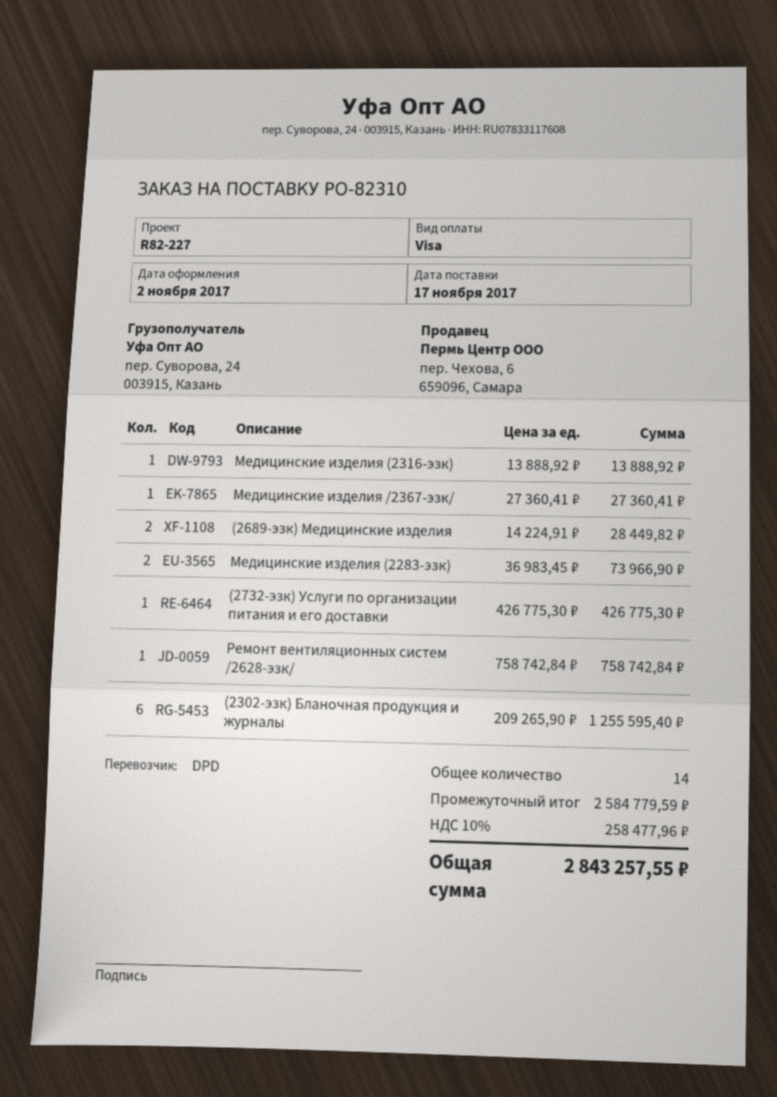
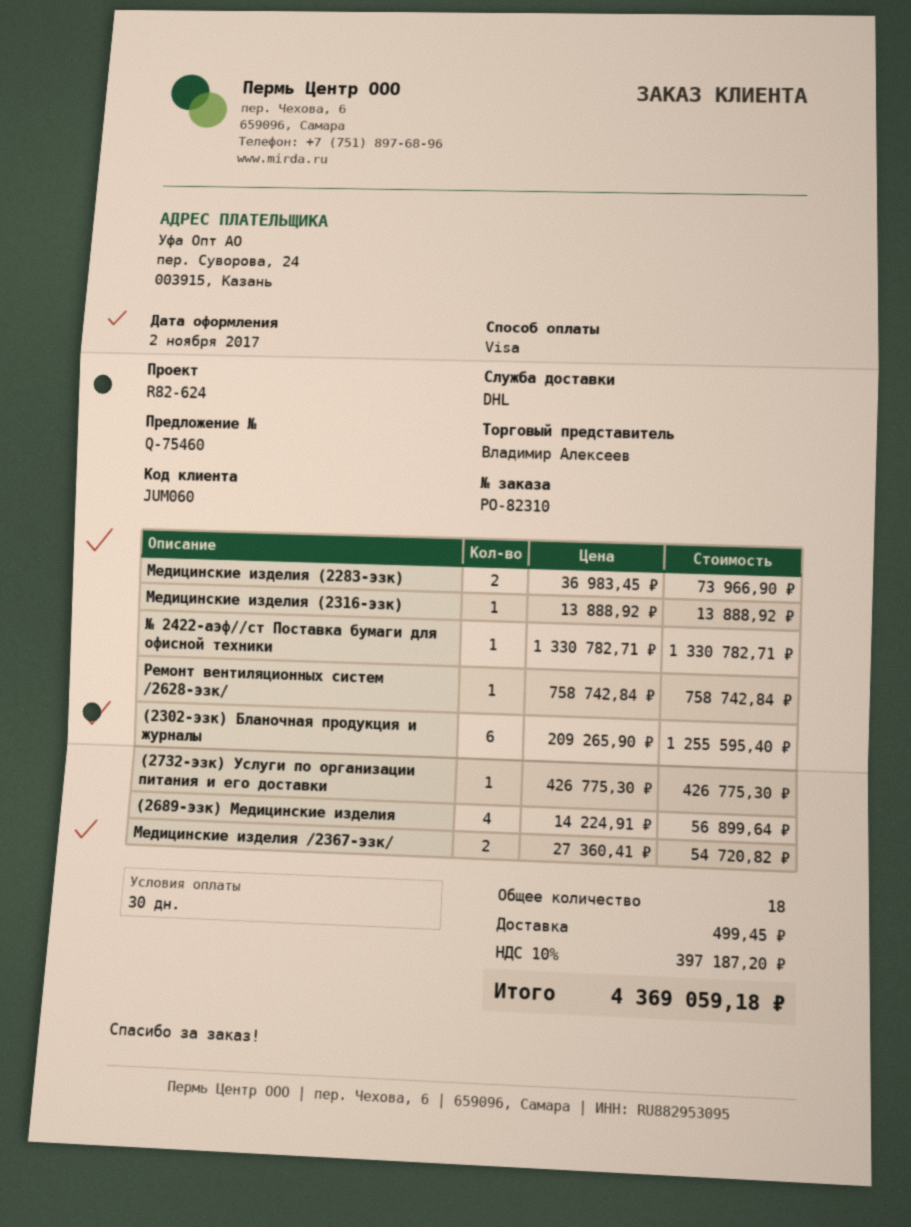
reference: R82-227 -> R82-624
shipping method: DPD -> DHL
Медицинские изделия /2367-эзк/: 1 x 27360.41 = 27360.41 -> 2 x 27360.41 = 54720.82
(2689-эзк) Медицинские изделия: 2 x 14224.91 = 28449.82 -> 4 x 14224.91 = 56899.64
№ 2422-аэф//ст Поставка бумаги для офисной техники: none -> 1 x 1330782.71 = 1330782.71
total quantity: 14 -> 18
shipping: none -> 499.45
tax: 10% = 258477.96 -> 10% = 397187.20
total: 2843257.55 -> 4369059.18

